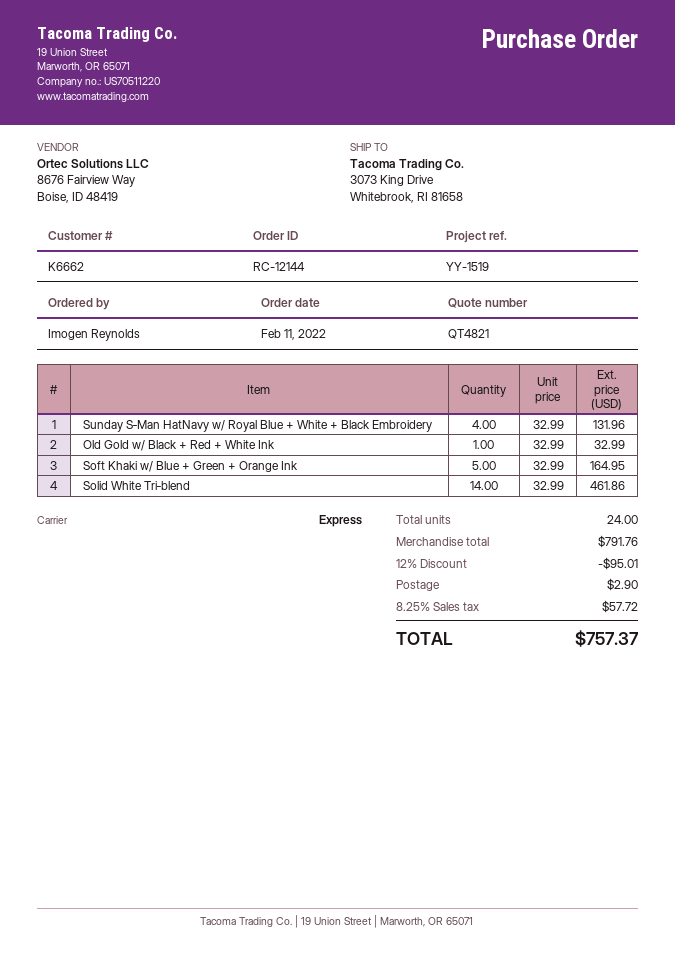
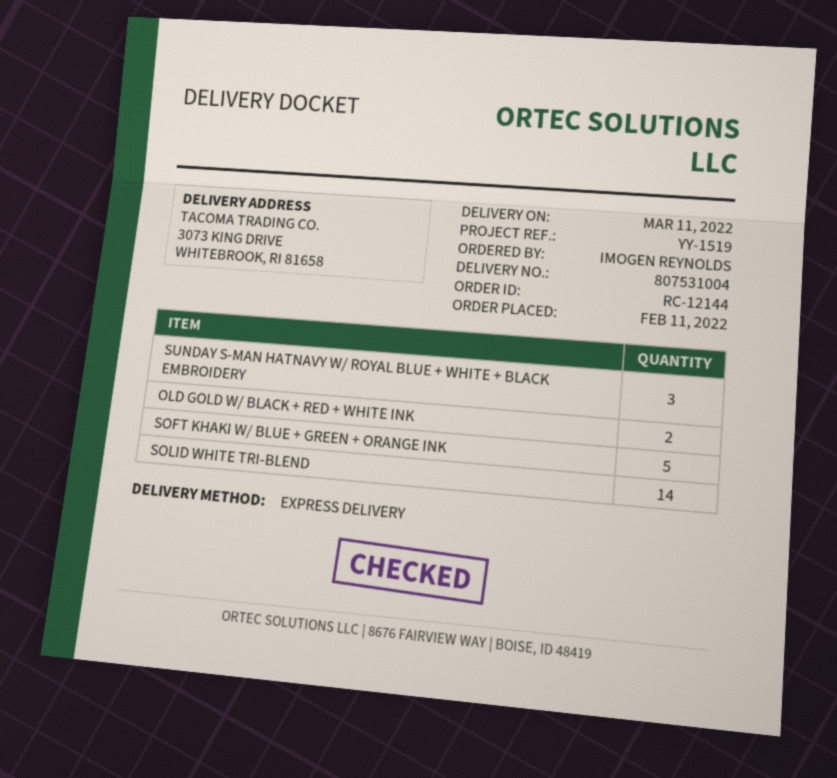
Sunday S‑Man HatNavy w/ Royal Blue + White + Black Embroidery: 4 -> 3
Old Gold w/ Black + Red + White Ink: 1 -> 2

